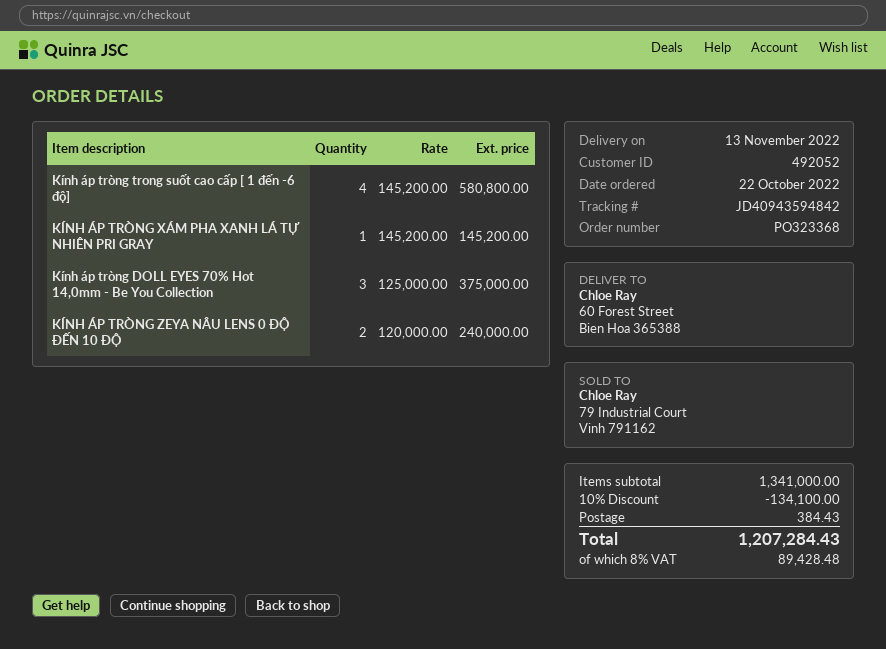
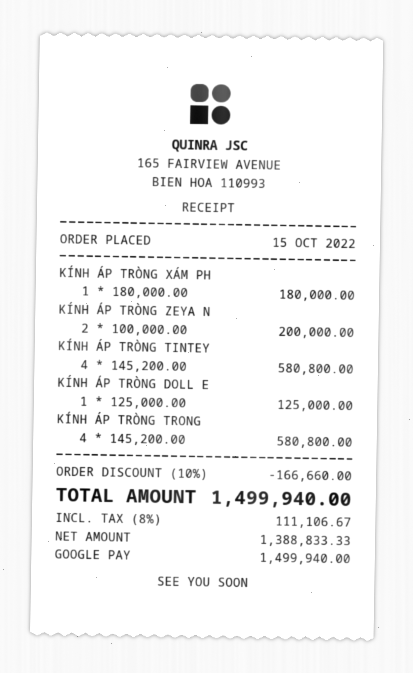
order date: 2022-10-22 -> 2022-10-15
KÍNH ÁP TRÒNG XÁM PHA XANH LÁ TỰ NHIÊN PRI GRAY: 1 x 145200.00 = 145200.00 -> 1 x 180000.00 = 180000.00
Kính áp tròng DOLL EYES 70% Hot 14,0mm - Be You Collection: 3 x 125000.00 = 375000.00 -> 1 x 125000.00 = 125000.00
KÍNH ÁP TRÒNG ZEYA NÂU LENS 0 ĐỘ ĐẾN 10 ĐỘ: 2 x 120000.00 = 240000.00 -> 2 x 100000.00 = 200000.00
KÍNH ÁP TRÒNG TINTEY: none -> 4 x 145200.00 = 580800.00
discount: 10% = 134100.00 -> 10% = 166660.00
shipping: 384.43 -> none
tax: 8% = 89428.48 -> 8% = 111106.67
total: 1207284.43 -> 1499940.00

